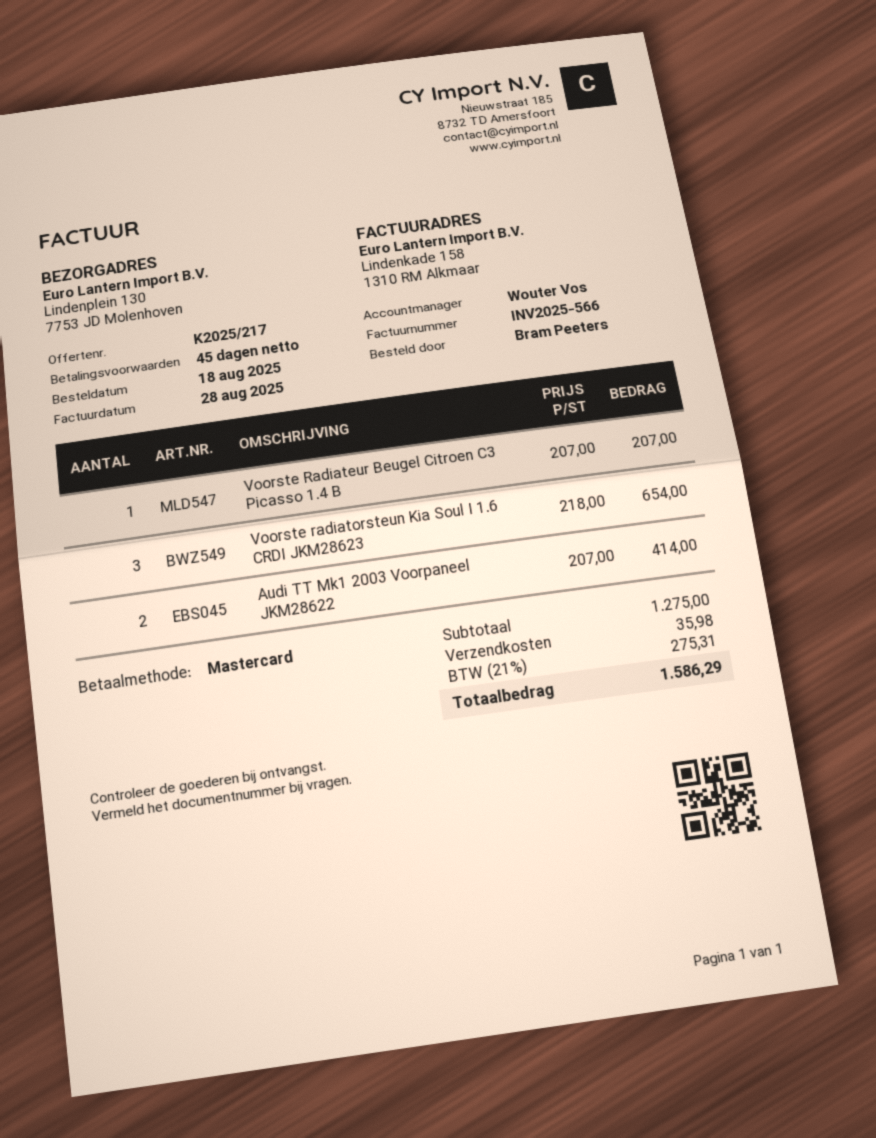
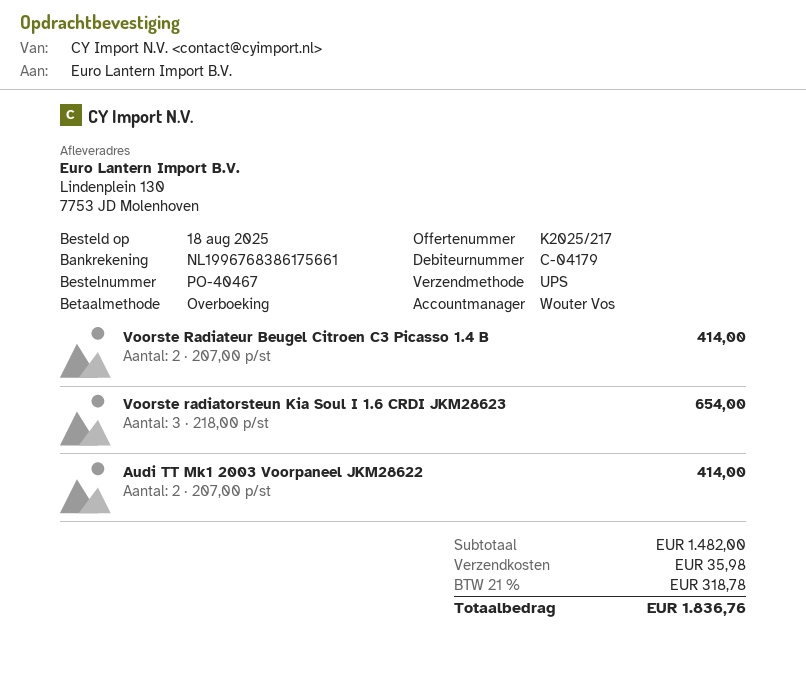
payment method: Mastercard -> bank transfer
Voorste Radiateur Beugel Citroen C3 Picasso 1.4 B: 1 x 207.00 = 207.00 -> 2 x 207.00 = 414.00
subtotal: 1275.00 -> 1482.00
tax: 21% = 275.31 -> 21% = 318.78
total: 1586.29 -> 1836.76

